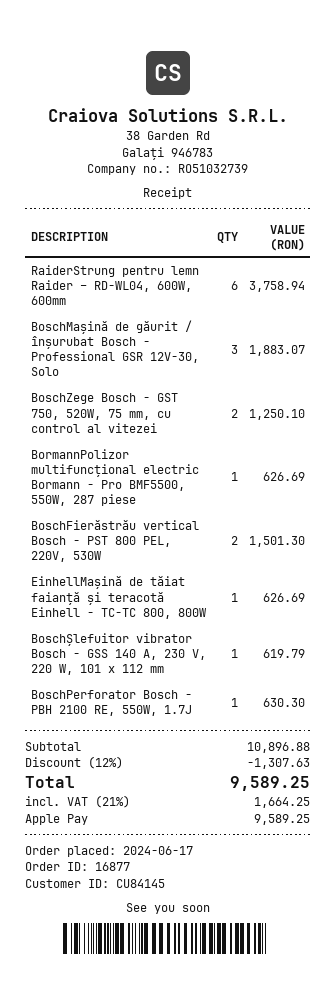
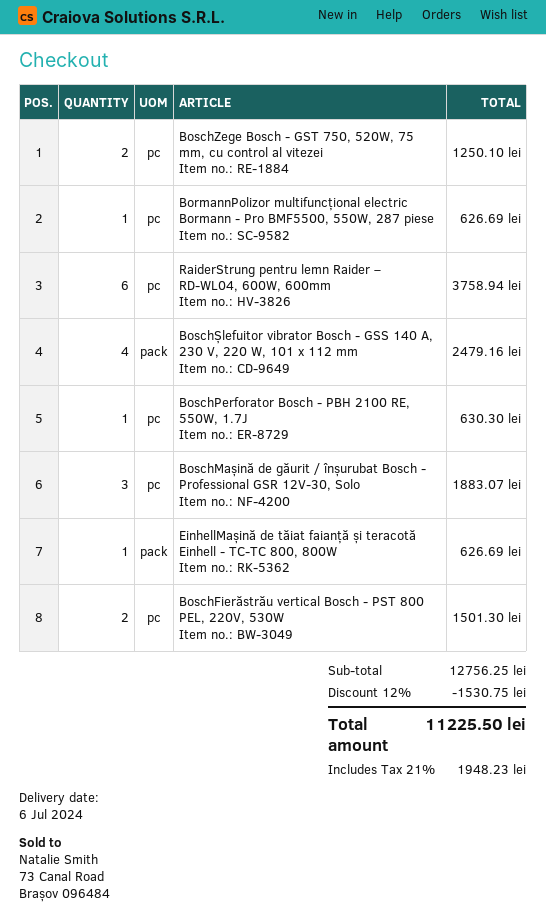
BoschȘlefuitor vibrator Bosch - GSS 140 A, 230 V, 220 W, 101 x 112 mm: 1 for 619.79 -> 4 for 2479.16
subtotal: 10896.88 -> 12756.25
discount: 12% = 1307.63 -> 12% = 1530.75
tax: 21% = 1664.25 -> 21% = 1948.23
total: 9589.25 -> 11225.50

